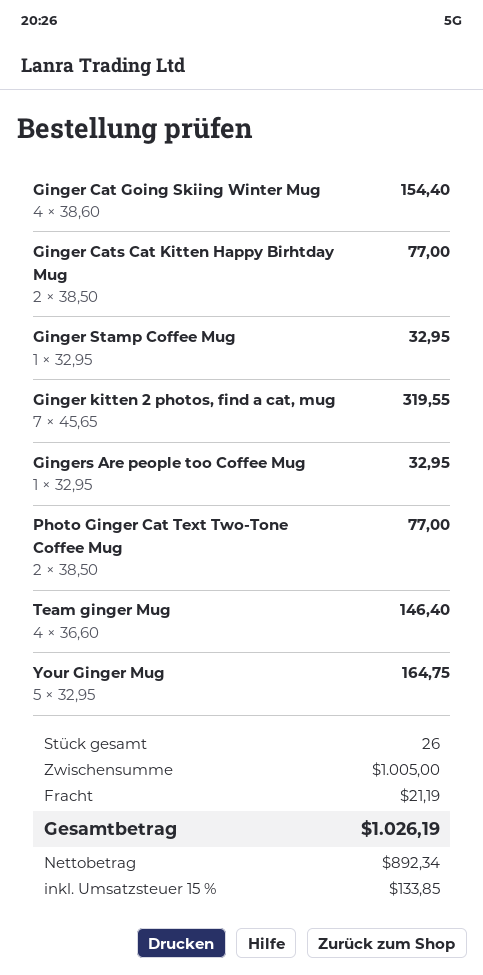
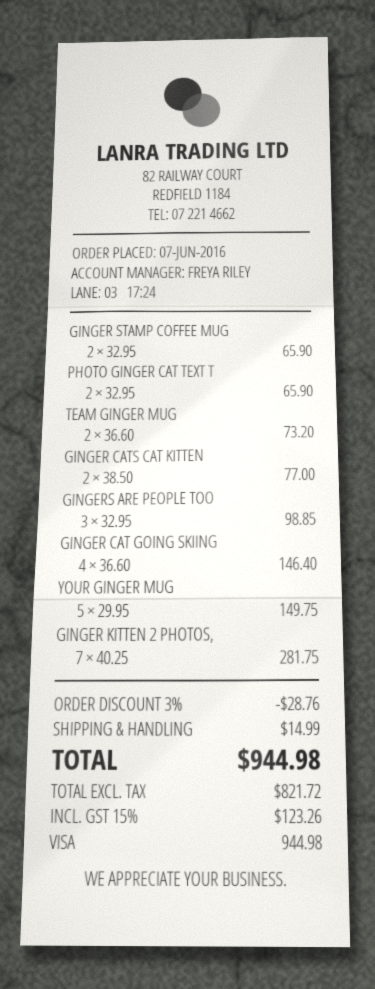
Ginger Cat Going Skiing Winter Mug: 4 x 38.60 = 154.40 -> 4 x 36.60 = 146.40
Ginger Stamp Coffee Mug: 1 x 32.95 = 32.95 -> 2 x 32.95 = 65.90
Ginger kitten 2 photos, find a cat, mug: 7 x 45.65 = 319.55 -> 7 x 40.25 = 281.75
Gingers Are people too Coffee Mug: 1 x 32.95 = 32.95 -> 3 x 32.95 = 98.85
Photo Ginger Cat Text Two-Tone Coffee Mug: 2 x 38.50 = 77.00 -> 2 x 32.95 = 65.90
Team ginger Mug: 4 x 36.60 = 146.40 -> 2 x 36.60 = 73.20
Your Ginger Mug: 5 x 32.95 = 164.75 -> 5 x 29.95 = 149.75
discount: none -> 3% = 28.76
shipping: 21.19 -> 14.99
net: 892.34 -> 821.72
tax: 15% = 133.85 -> 15% = 123.26
total: 1026.19 -> 944.98

